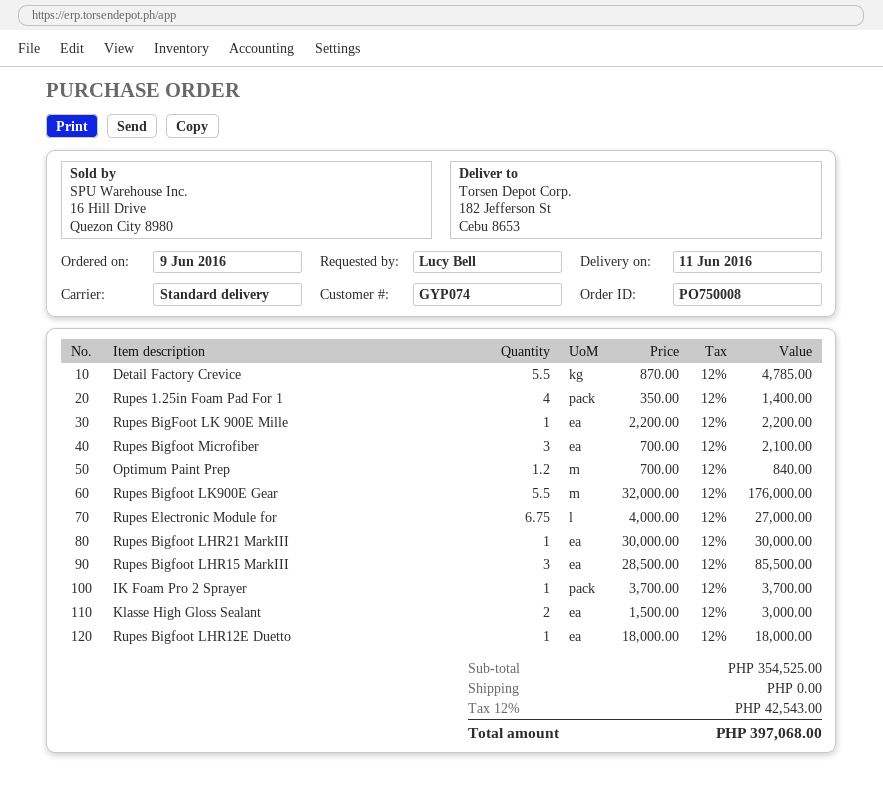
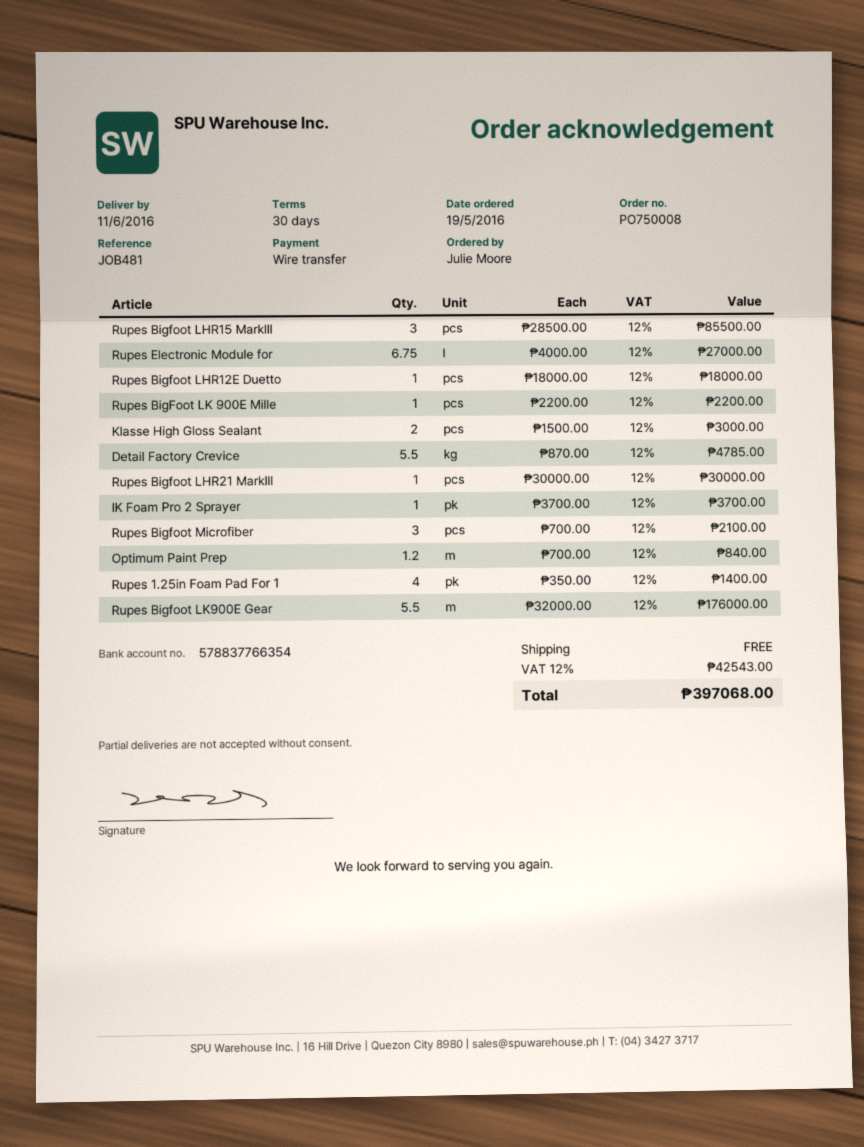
order date: 2016-06-09 -> 2016-05-19
ordered by: Lucy Bell -> Julie Moore

